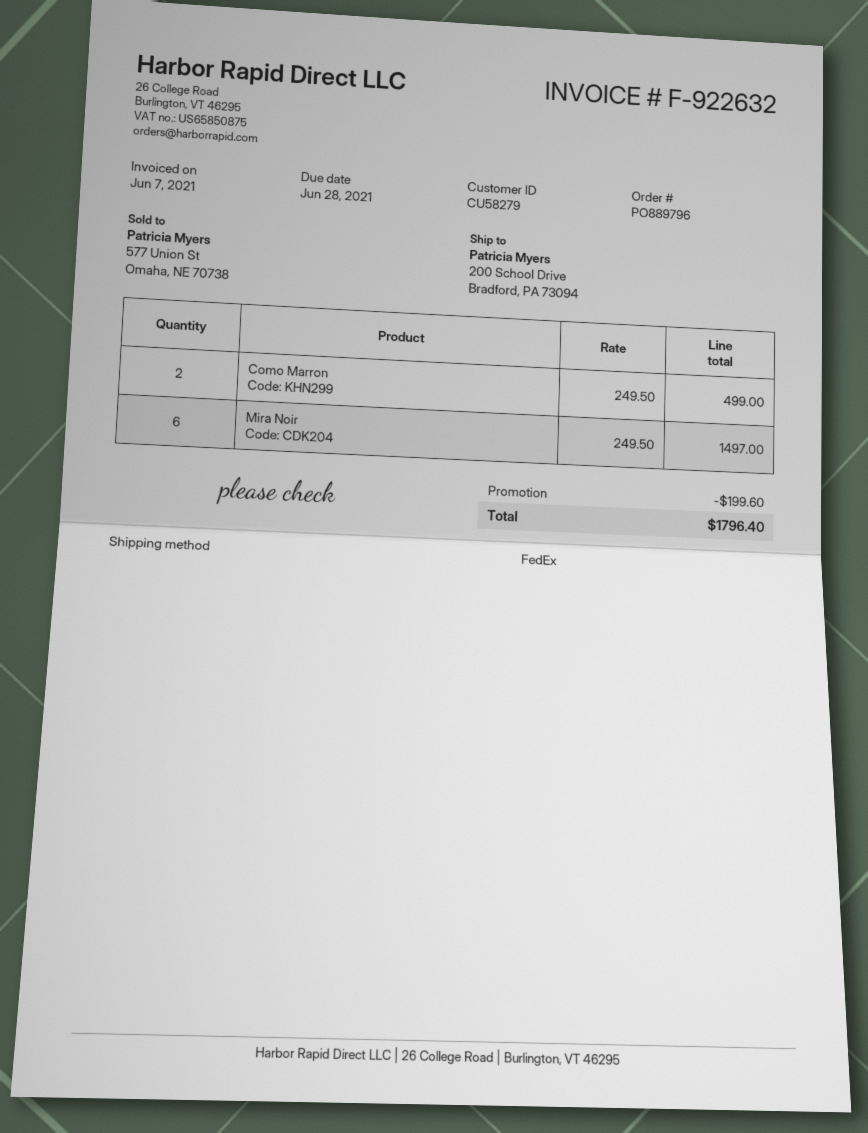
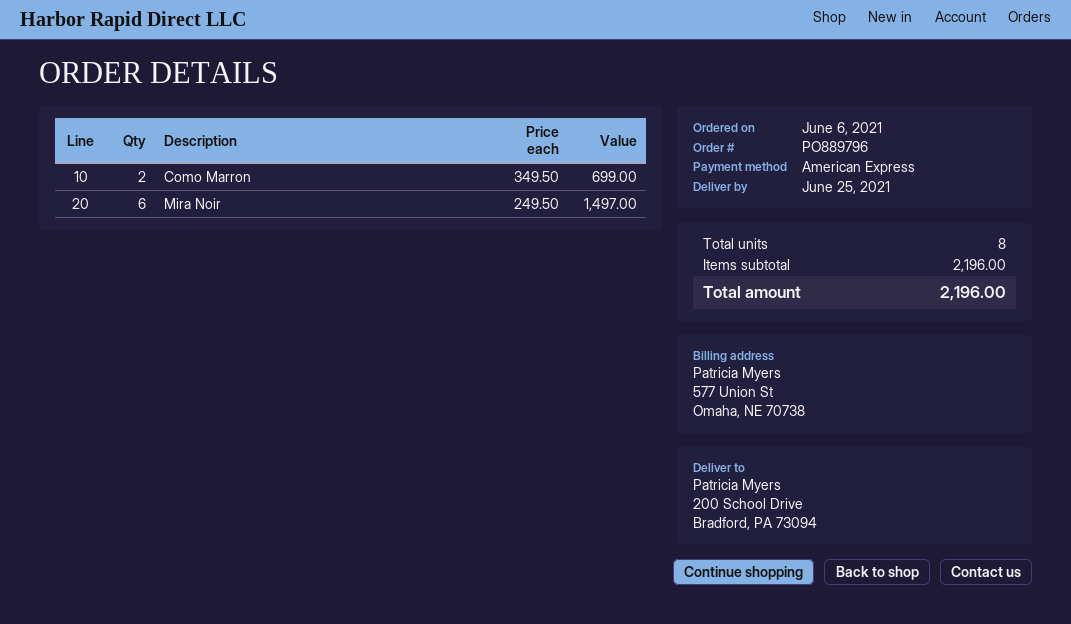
Como Marron: 2 x 249.50 = 499.00 -> 2 x 349.50 = 699.00
discount: 199.60 -> none
total: 1796.40 -> 2196.00

